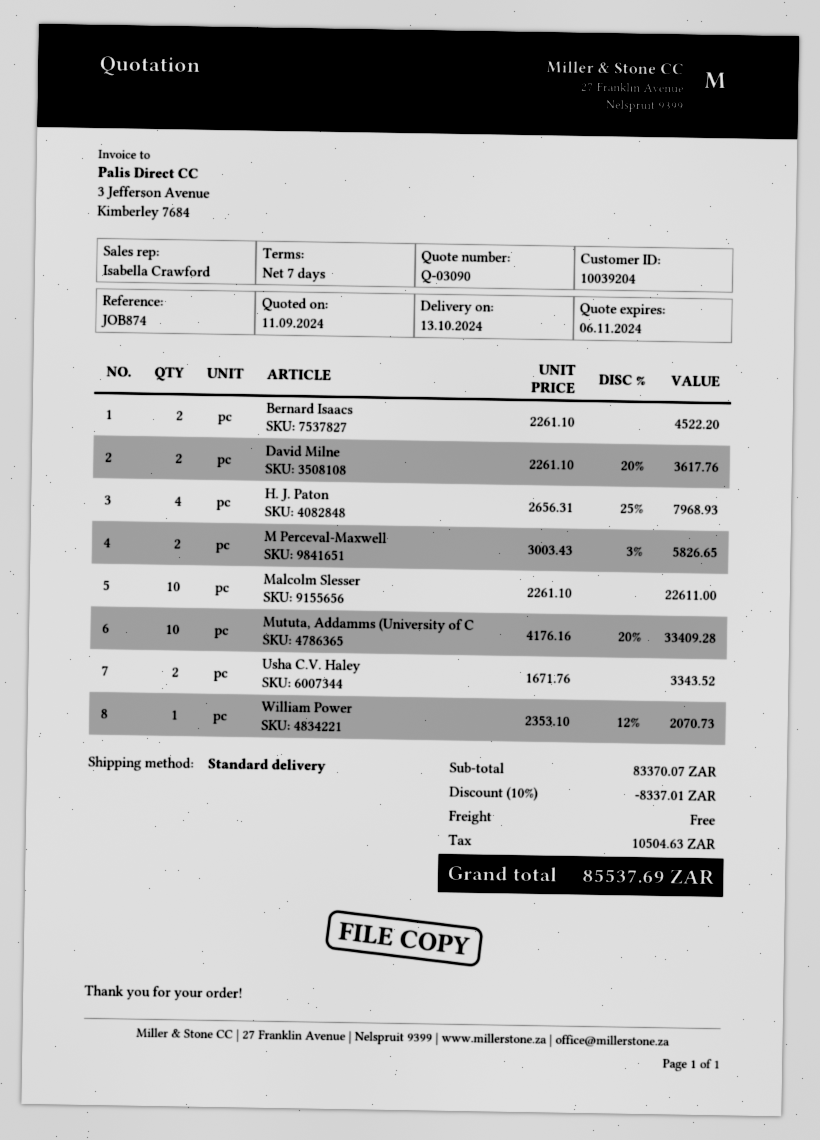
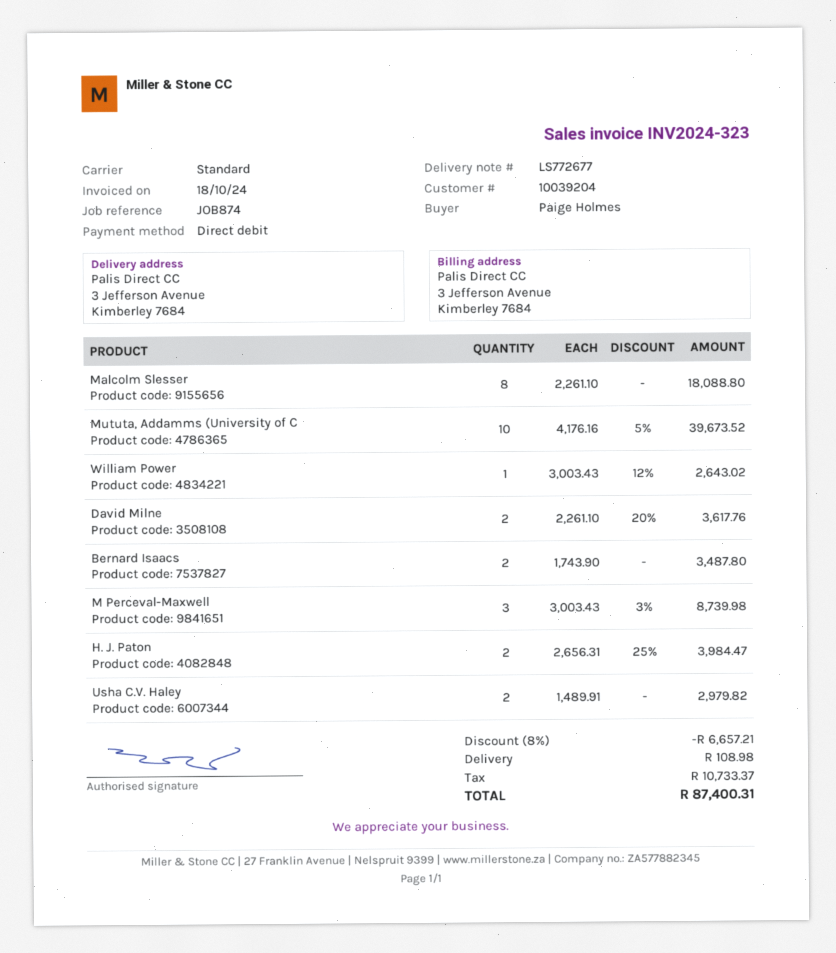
Bernard Isaacs: 2 x 2261.10 = 4522.20 -> 2 x 1743.90 = 3487.80
H. J. Paton: 4 x 2656.31 - 25% = 7968.93 -> 2 x 2656.31 - 25% = 3984.47
M Perceval-Maxwell: 2 x 3003.43 - 3% = 5826.65 -> 3 x 3003.43 - 3% = 8739.98
Malcolm Slesser: 10 x 2261.10 = 22611.00 -> 8 x 2261.10 = 18088.80
Mututa, Addamms (University of C: 10 x 4176.16 - 20% = 33409.28 -> 10 x 4176.16 - 5% = 39673.52
Usha C.V. Haley: 2 x 1671.76 = 3343.52 -> 2 x 1489.91 = 2979.82
William Power: 1 x 2353.10 - 12% = 2070.73 -> 1 x 3003.43 - 12% = 2643.02
discount: 10% = 8337.01 -> 8% = 6657.21
shipping: 0.00 -> 108.98
tax: 10504.63 -> 10733.37
total: 85537.69 -> 87400.31

